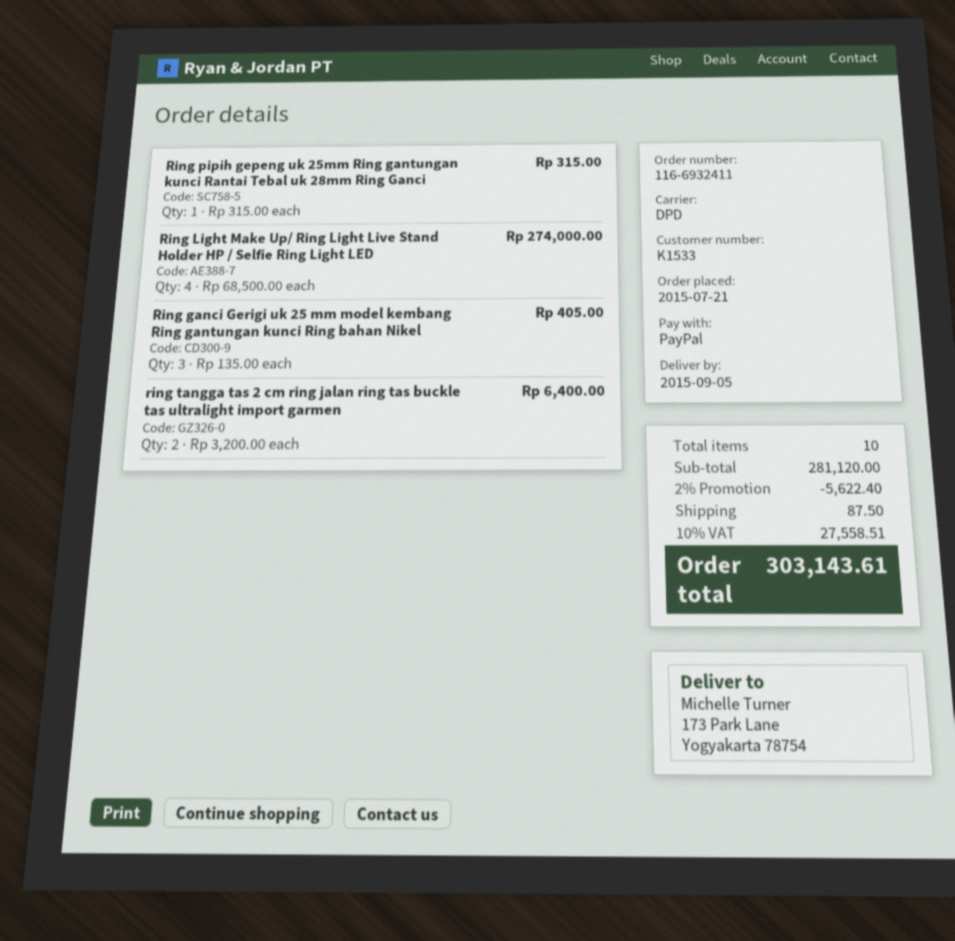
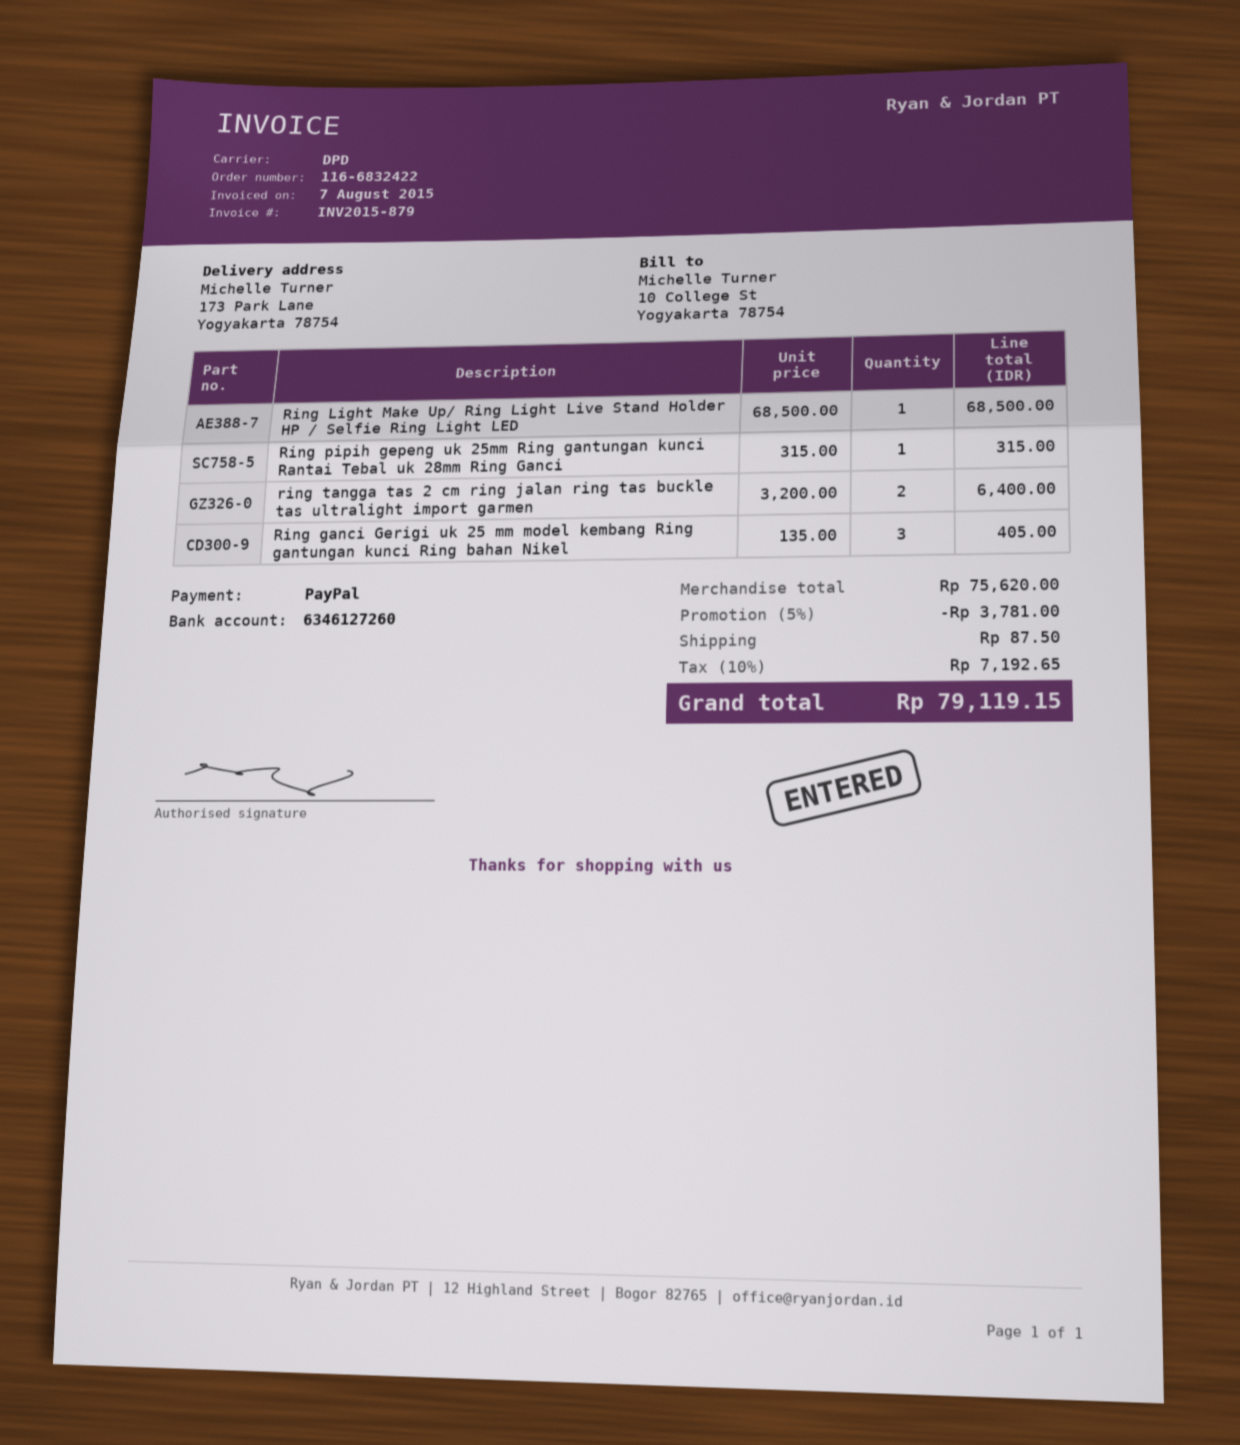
order number: 116-6932411 -> 116-6832422
Ring Light Make Up/ Ring Light Live Stand Holder HP / Selfie Ring Light LED: 4 x 68500.00 = 274000.00 -> 1 x 68500.00 = 68500.00
subtotal: 281120.00 -> 75620.00
discount: 2% = 5622.40 -> 5% = 3781.00
tax: 10% = 27558.51 -> 10% = 7192.65
total: 303143.61 -> 79119.15

